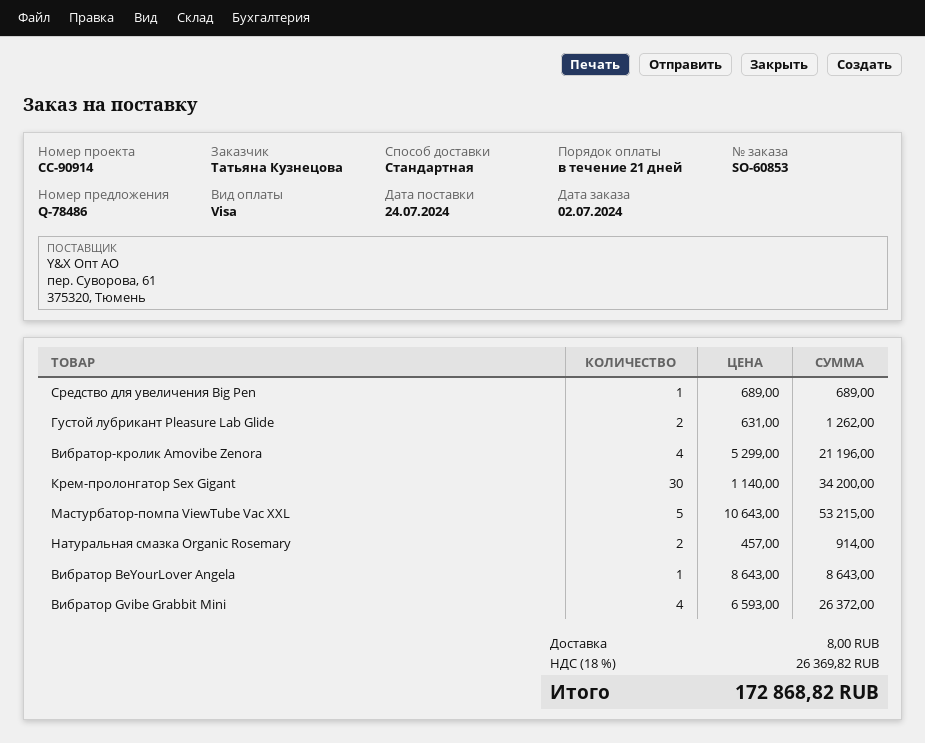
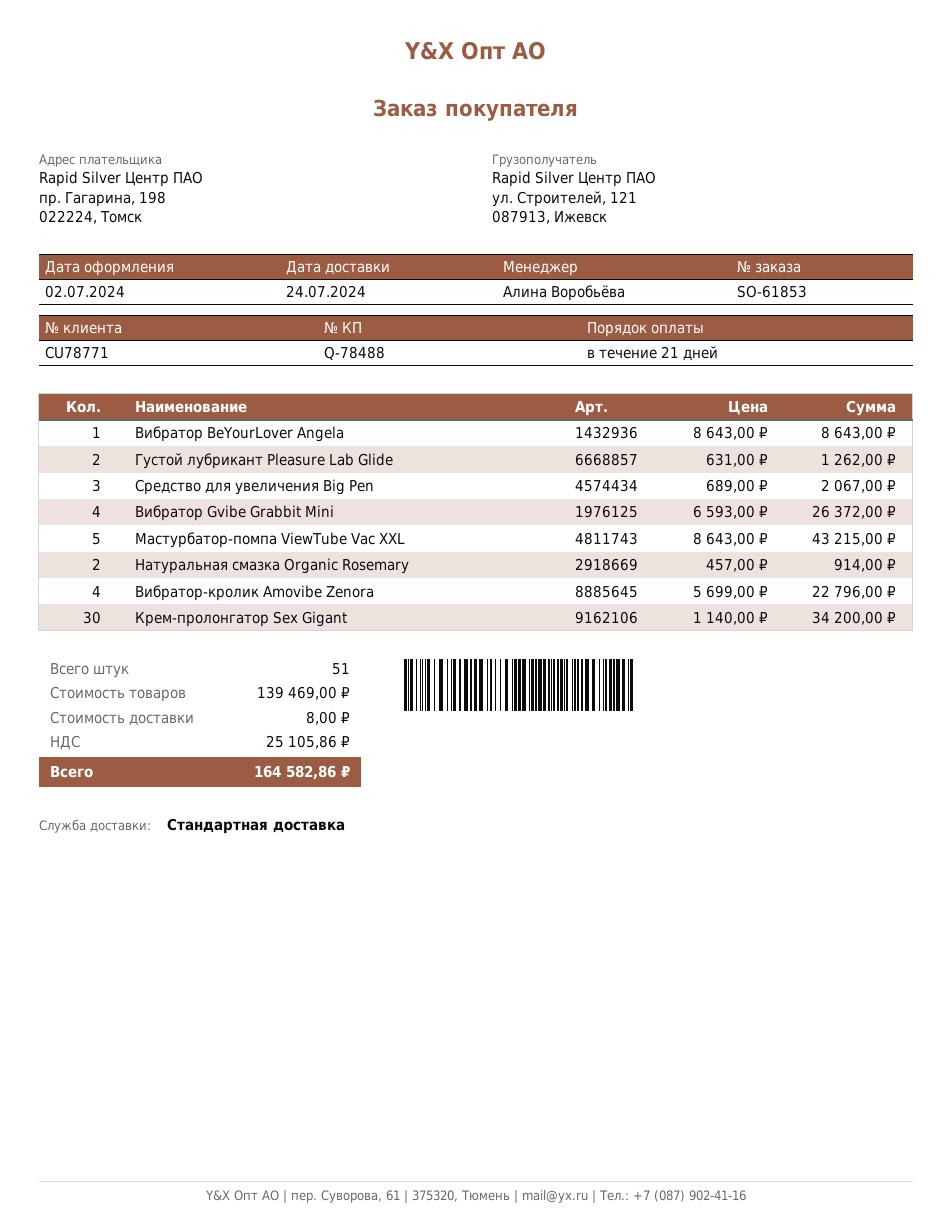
quote number: Q-78486 -> Q-78488
order number: SO-60853 -> SO-61853
Средство для увеличения Big Pen: 1 x 689.00 = 689.00 -> 3 x 689.00 = 2067.00
Вибратор-кролик Amovibe Zenora: 4 x 5299.00 = 21196.00 -> 4 x 5699.00 = 22796.00
Мастурбатор-помпа ViewTube Vac XXL: 5 x 10643.00 = 53215.00 -> 5 x 8643.00 = 43215.00
tax: 26369.82 -> 25105.86
total: 172868.82 -> 164582.86

